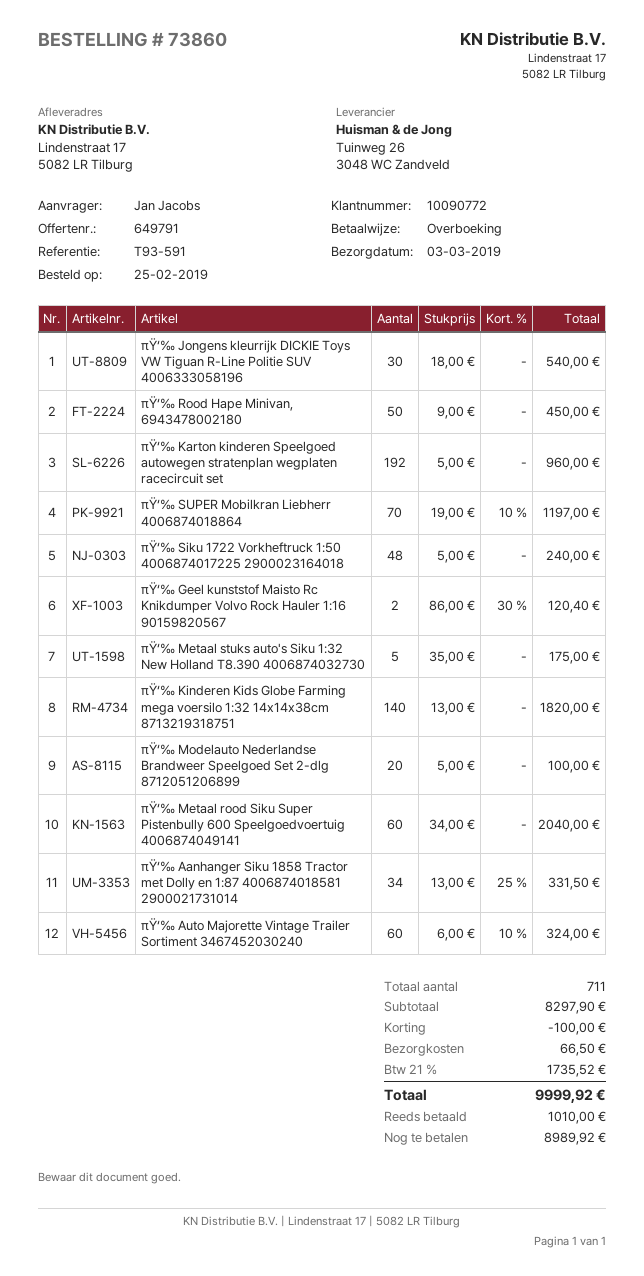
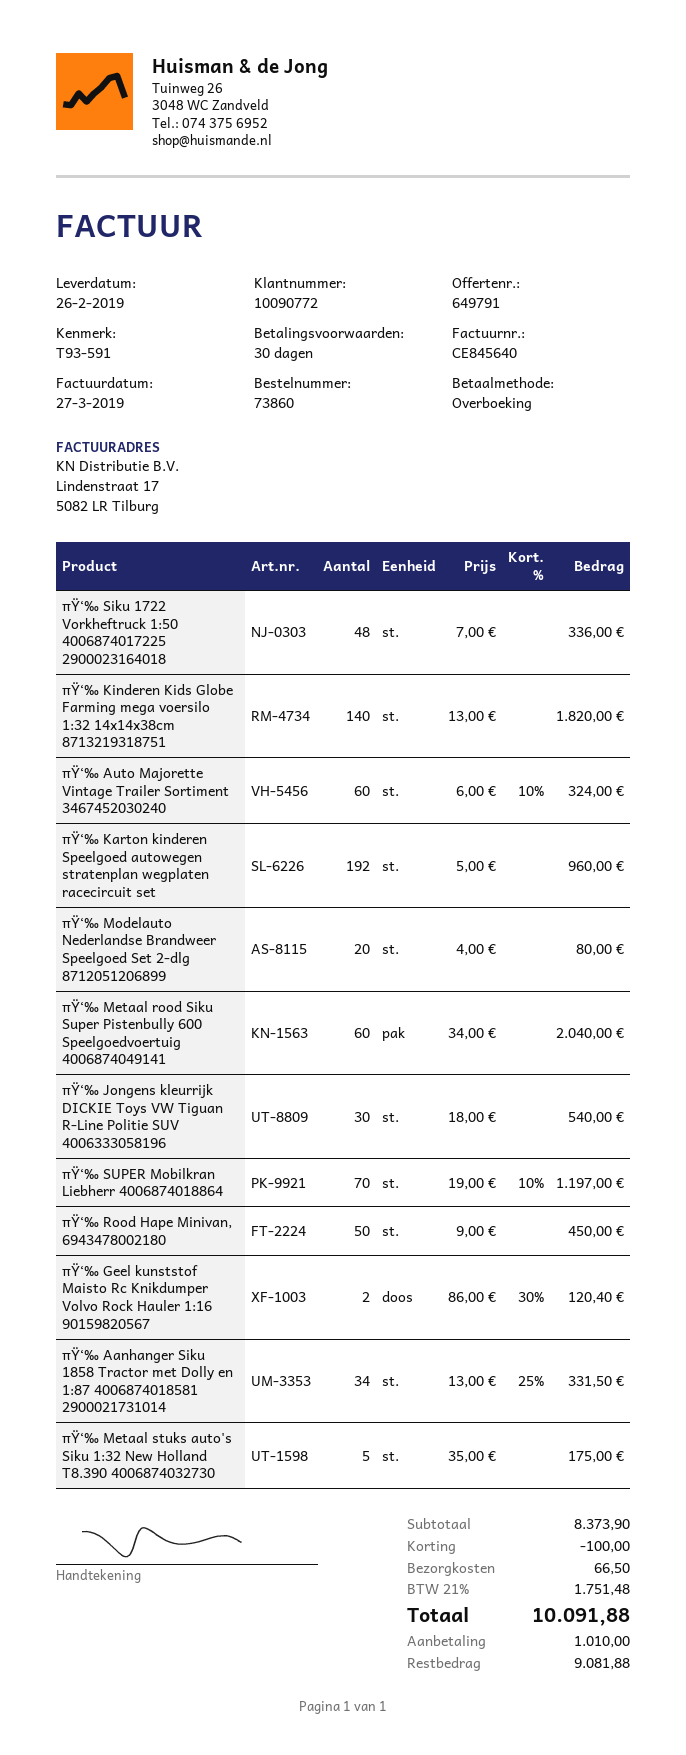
delivery date: 2019-03-03 -> 2019-02-26
πŸ‘‰ Siku 1722 Vorkheftruck 1:50 4006874017225 2900023164018: 48 x 5.00 = 240.00 -> 48 x 7.00 = 336.00
πŸ‘‰ Modelauto Nederlandse Brandweer Speelgoed Set 2-dlg 8712051206899: 20 x 5.00 = 100.00 -> 20 x 4.00 = 80.00
subtotal: 8297.90 -> 8373.90
tax: 21% = 1735.52 -> 21% = 1751.48
total: 9999.92 -> 10091.88
balance: 8989.92 -> 9081.88

